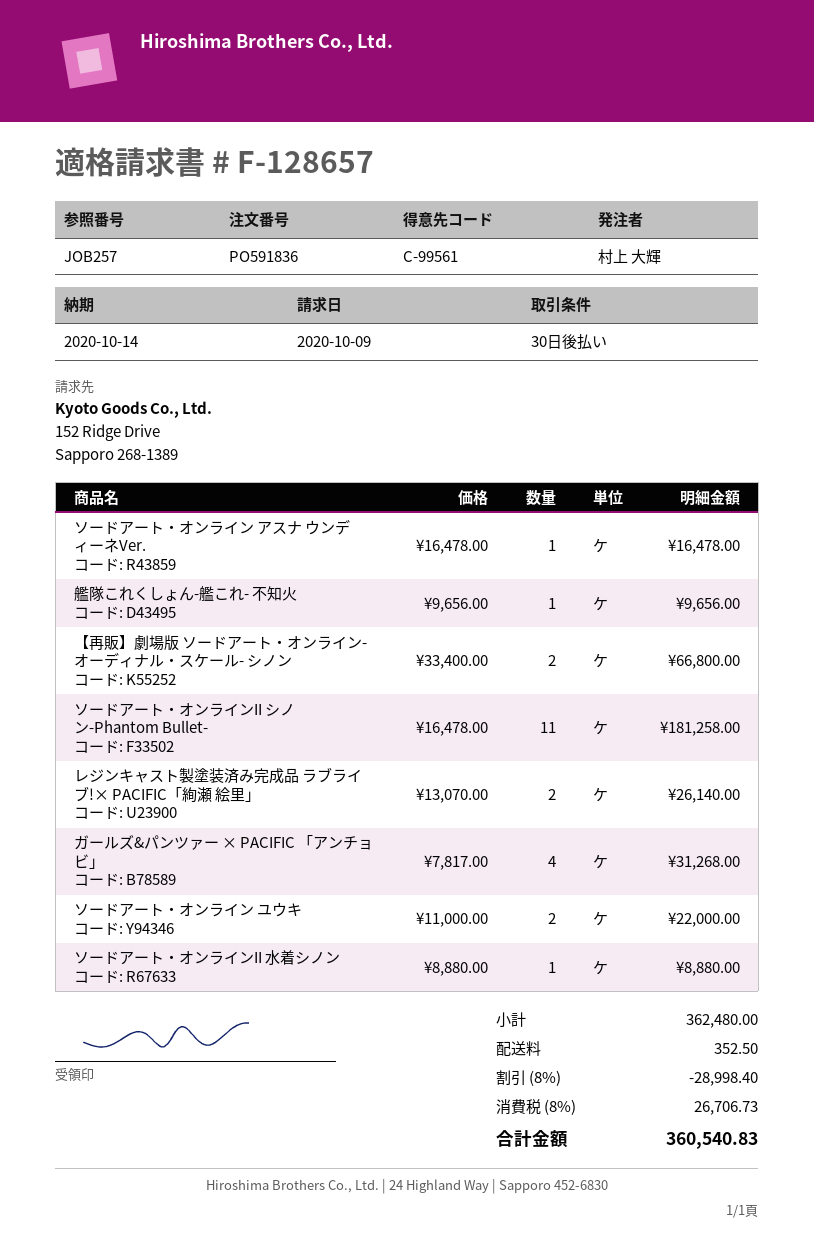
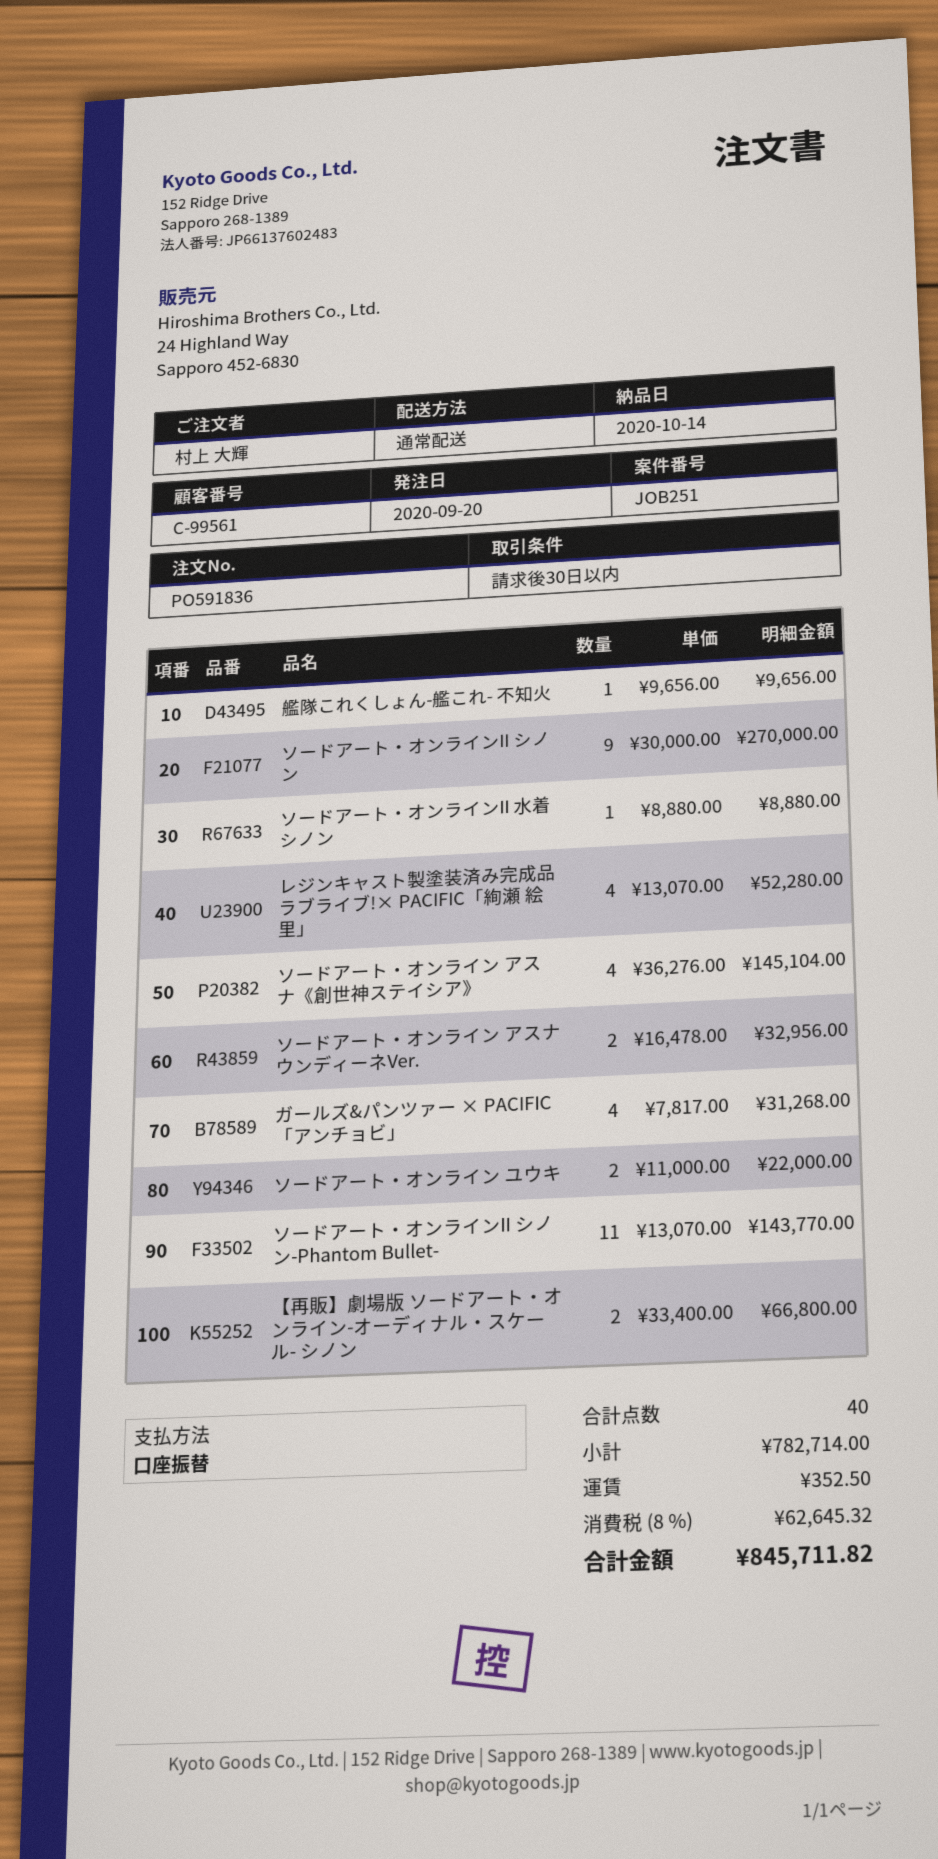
reference: JOB257 -> JOB251
ソードアート・オンライン アスナ ウンディーネVer.: 1 x 16478.00 = 16478.00 -> 2 x 16478.00 = 32956.00
ソードアート・オンラインII シノン-Phantom Bullet-: 11 x 16478.00 = 181258.00 -> 11 x 13070.00 = 143770.00
レジンキャスト製塗装済み完成品 ラブライブ!× PACIFIC「絢瀬 絵里」: 2 x 13070.00 = 26140.00 -> 4 x 13070.00 = 52280.00
ソードアート・オンラインII シノン: none -> 9 x 30000.00 = 270000.00
ソードアート・オンライン アスナ《創世神ステイシア》: none -> 4 x 36276.00 = 145104.00
subtotal: 362480.00 -> 782714.00
discount: 8% = 28998.40 -> none
tax: 8% = 26706.73 -> 8% = 62645.32
total: 360540.83 -> 845711.82

